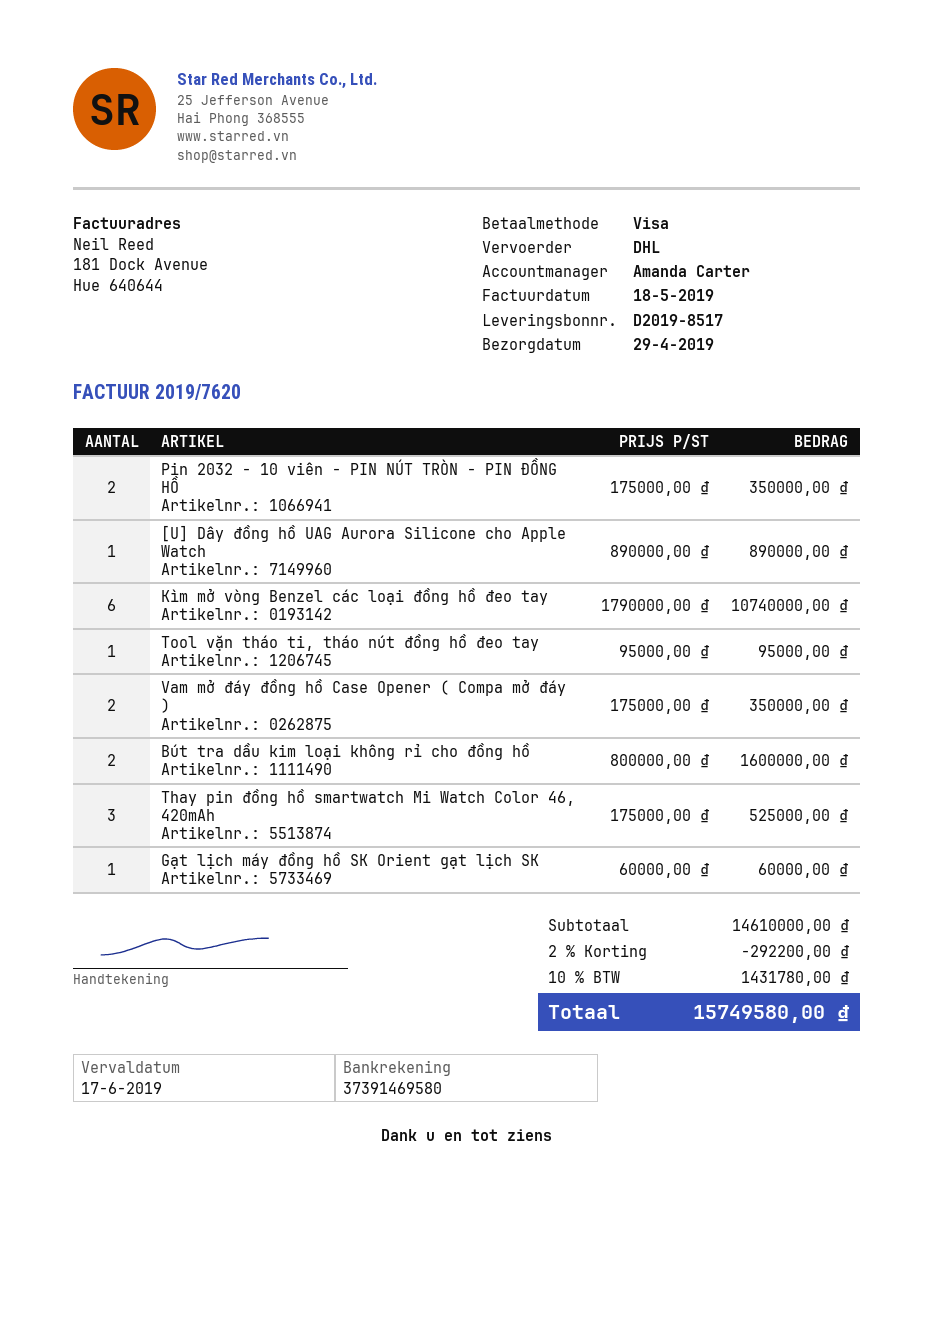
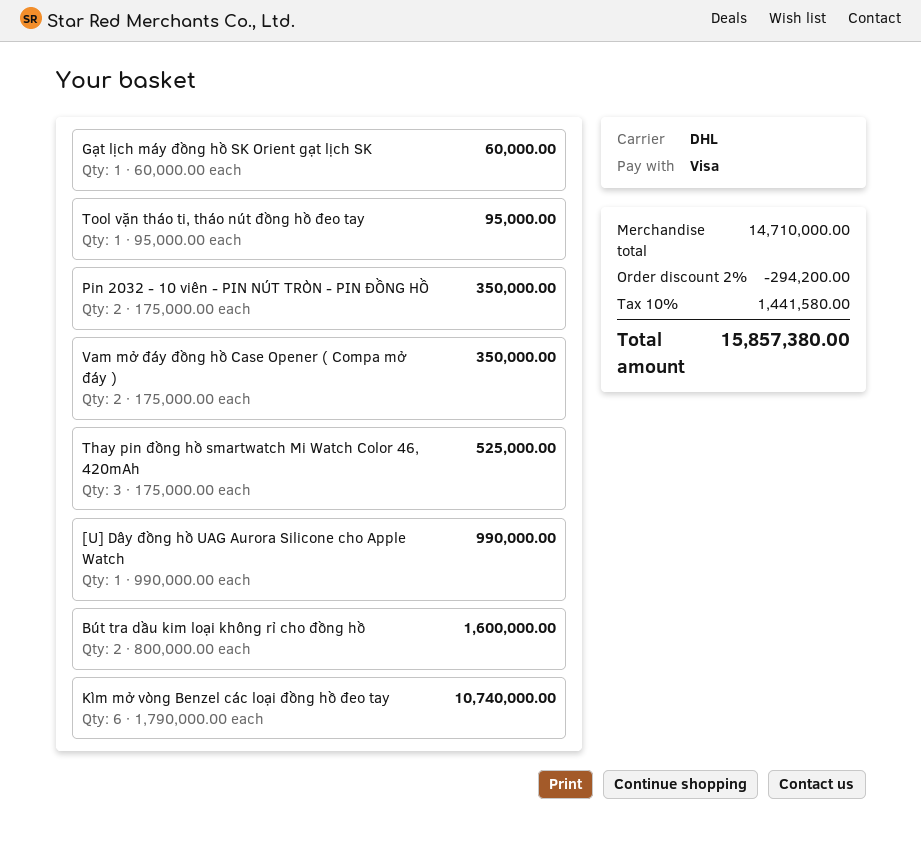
[U] Dây đồng hồ UAG Aurora Silicone cho Apple Watch: 1 x 890000.00 = 890000.00 -> 1 x 990000.00 = 990000.00
subtotal: 14610000.00 -> 14710000.00
discount: 2% = 292200.00 -> 2% = 294200.00
tax: 10% = 1431780.00 -> 10% = 1441580.00
total: 15749580.00 -> 15857380.00

